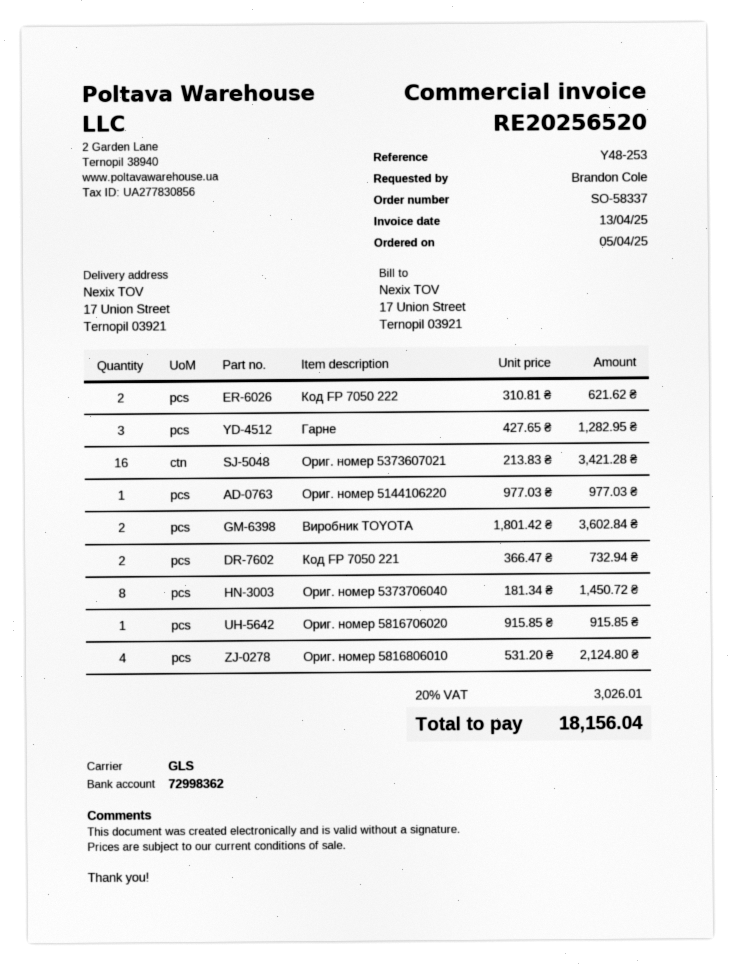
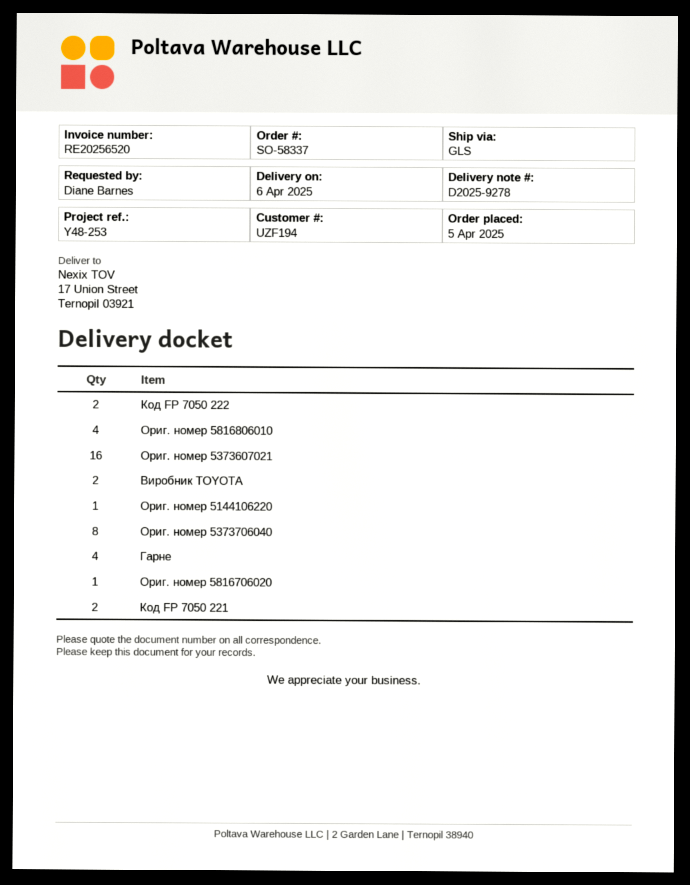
ordered by: Brandon Cole -> Diane Barnes
Гарне: 3 -> 4

